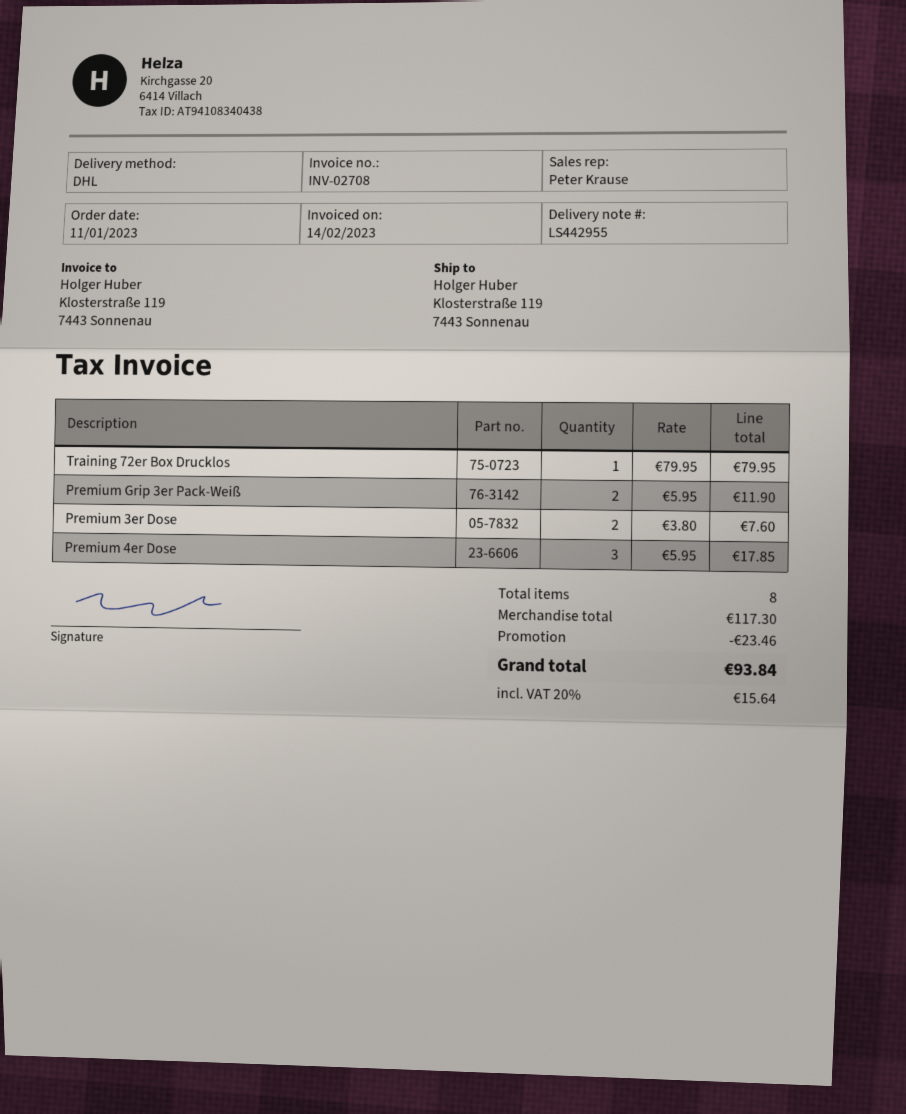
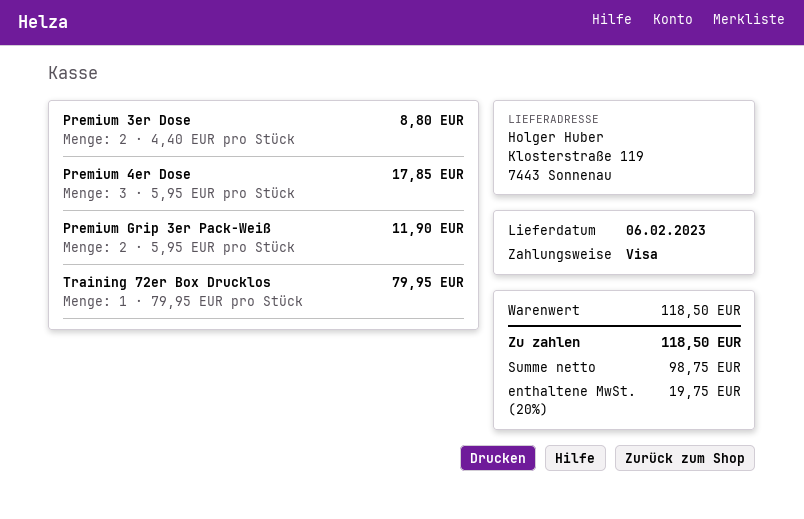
Premium 3er Dose: 2 x 3.80 = 7.60 -> 2 x 4.40 = 8.80
subtotal: 117.30 -> 118.50
discount: 23.46 -> none
tax: 20% = 15.64 -> 20% = 19.75
total: 93.84 -> 118.50

